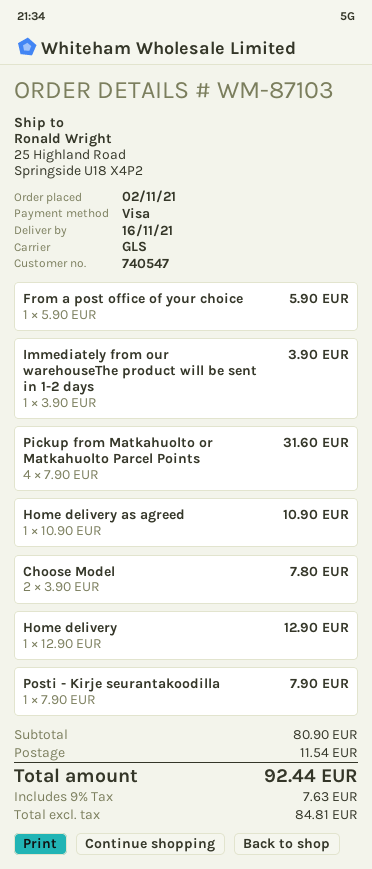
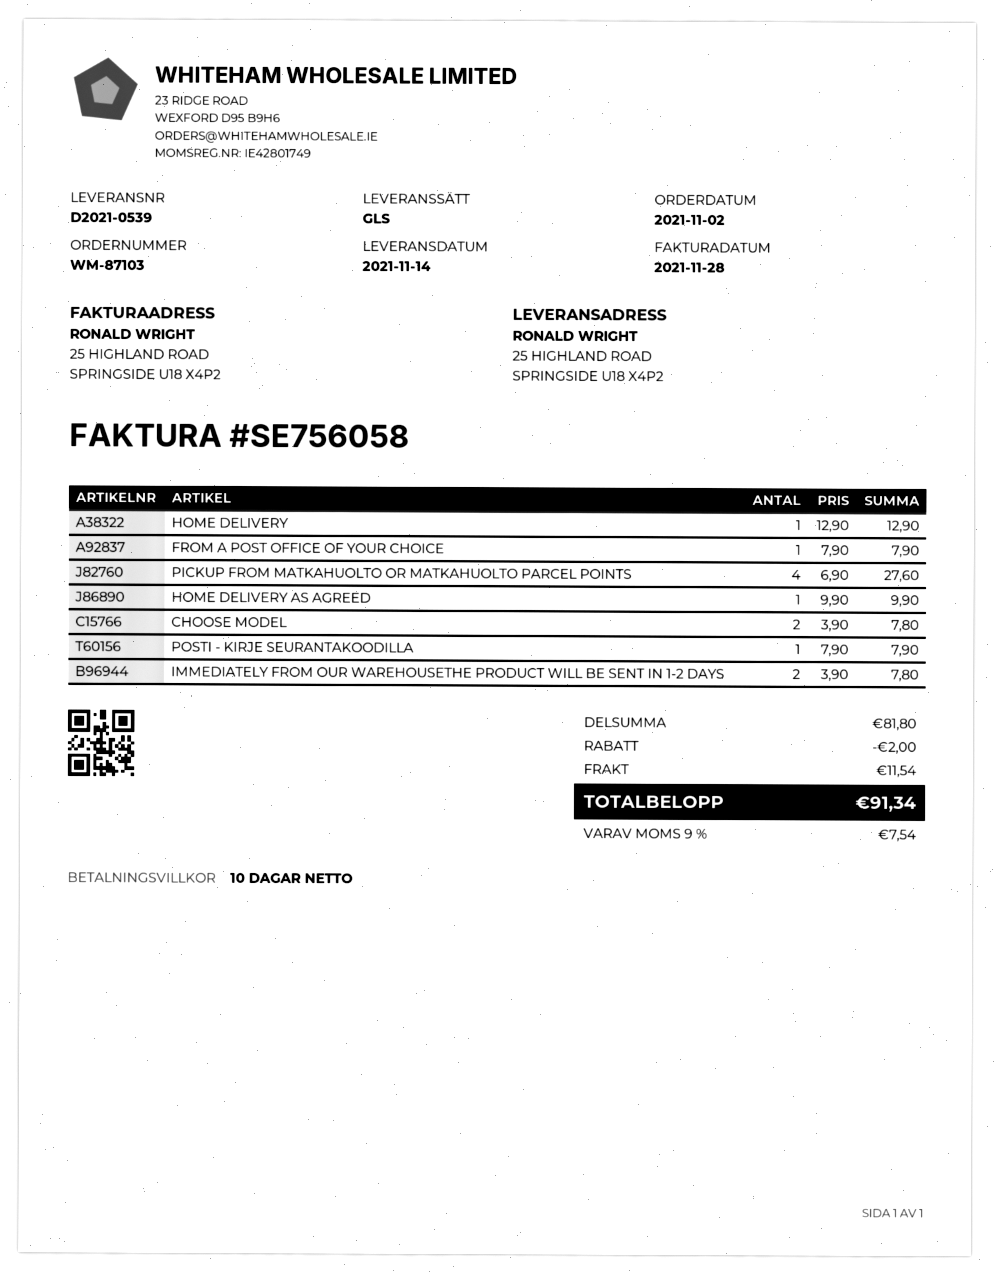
delivery date: 2021-11-16 -> 2021-11-14
From a post office of your choice: 1 x 5.90 = 5.90 -> 1 x 7.90 = 7.90
Immediately from our warehouseThe product will be sent in 1-2 days: 1 x 3.90 = 3.90 -> 2 x 3.90 = 7.80
Pickup from Matkahuolto or Matkahuolto Parcel Points: 4 x 7.90 = 31.60 -> 4 x 6.90 = 27.60
Home delivery as agreed: 1 x 10.90 = 10.90 -> 1 x 9.90 = 9.90
subtotal: 80.90 -> 81.80
discount: none -> 2.00
tax: 9% = 7.63 -> 9% = 7.54
total: 92.44 -> 91.34

